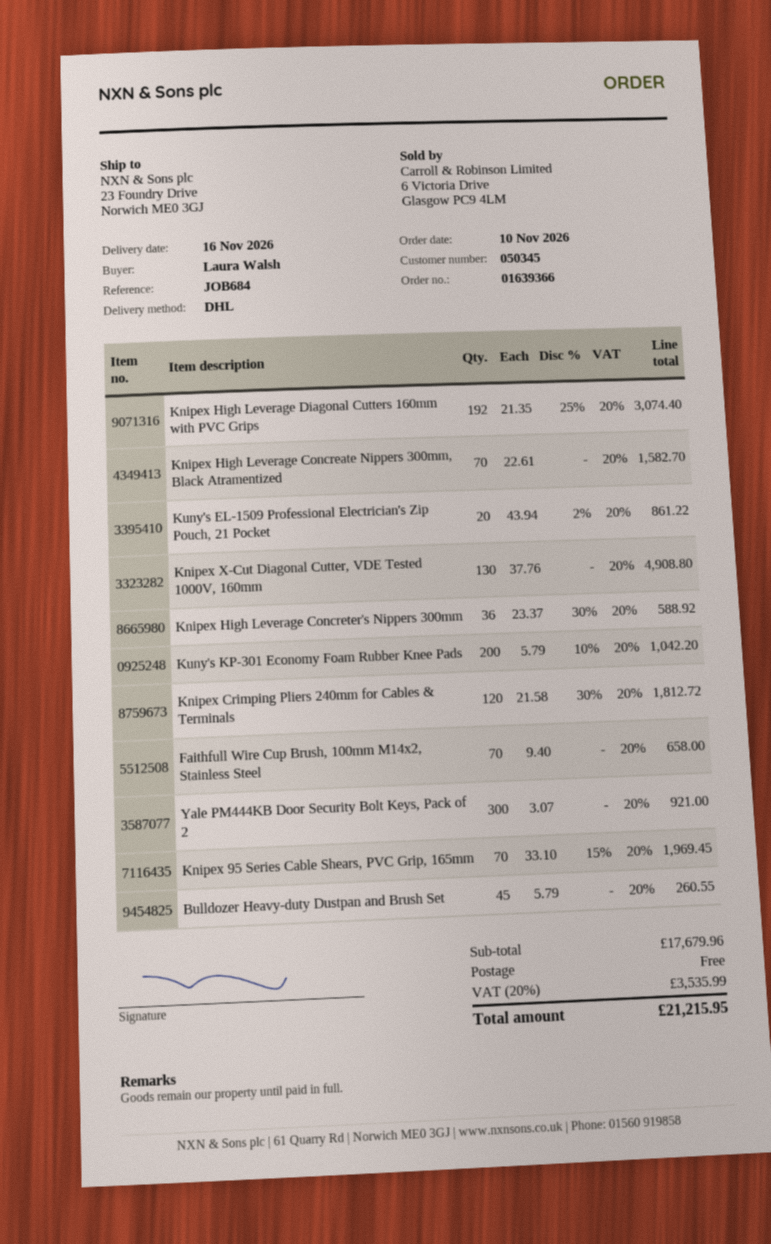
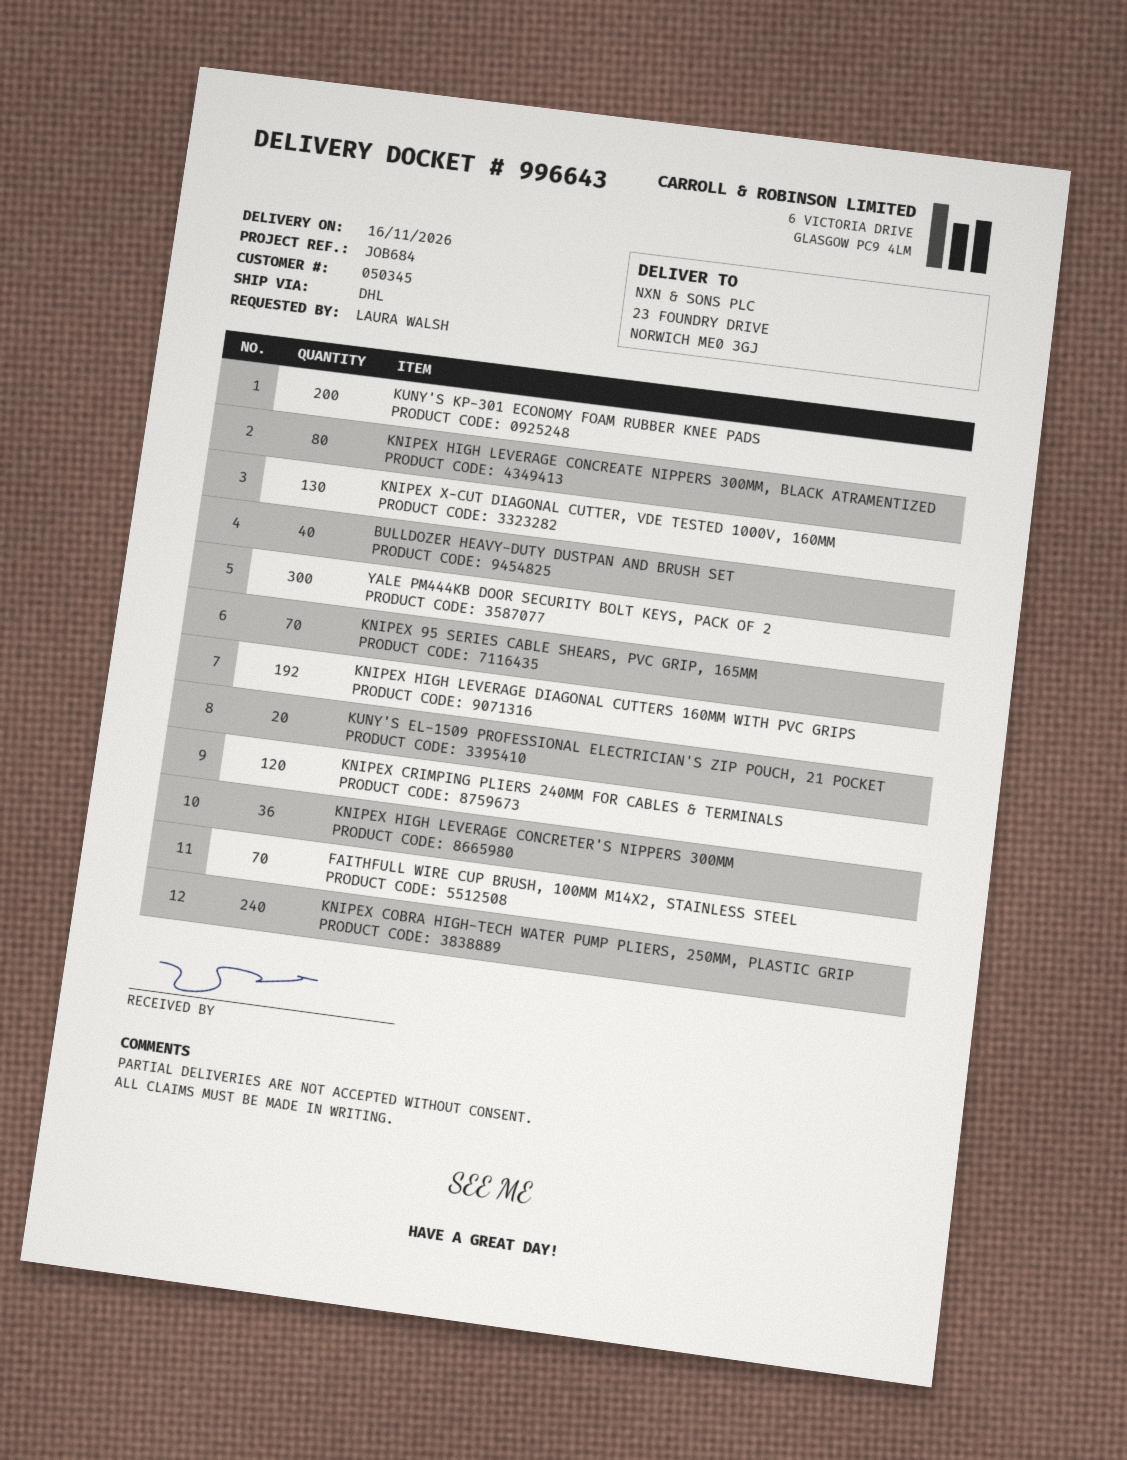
Knipex High Leverage Concreate Nippers 300mm, Black Atramentized: 70 -> 80
Bulldozer Heavy-duty Dustpan and Brush Set: 45 -> 40
KNIPEX COBRA HIGH-TECH WATER PUMP PLIERS, 250MM, PLASTIC GRIP: none -> 240

